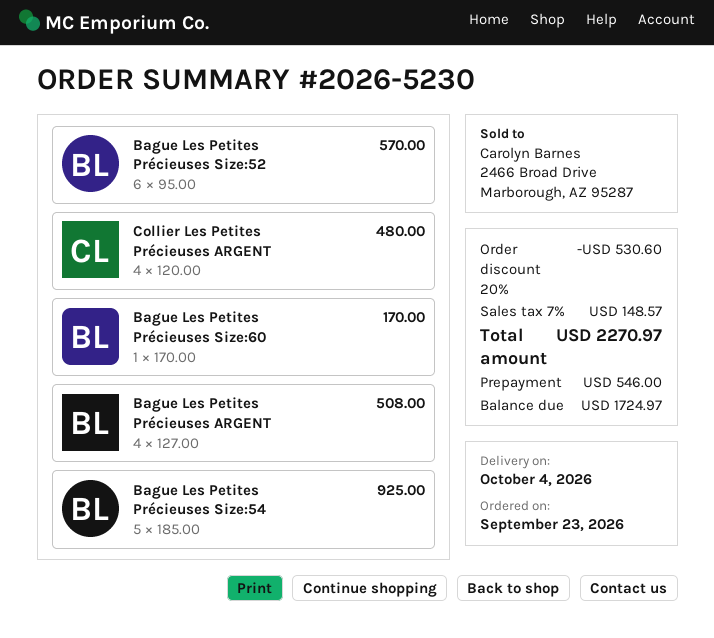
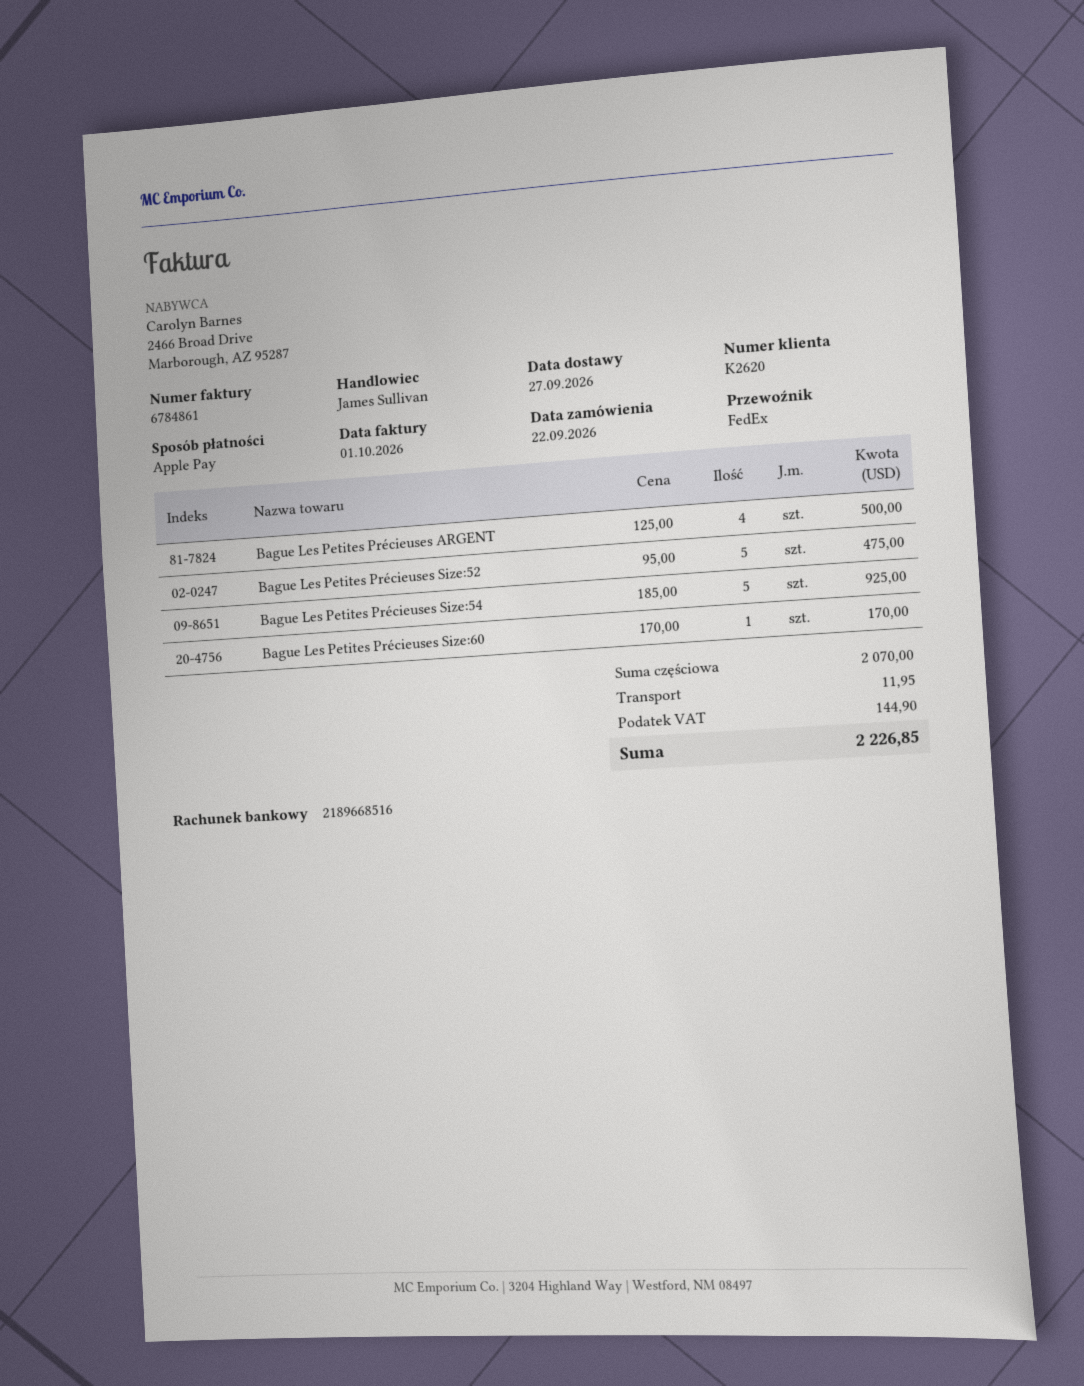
order date: 2026-09-23 -> 2026-09-22
delivery date: 2026-10-04 -> 2026-09-27
Bague Les Petites Précieuses Size:52: 6 x 95.00 = 570.00 -> 5 x 95.00 = 475.00
Collier Les Petites Précieuses ARGENT: 4 x 120.00 = 480.00 -> none
Bague Les Petites Précieuses ARGENT: 4 x 127.00 = 508.00 -> 4 x 125.00 = 500.00
discount: 20% = 530.60 -> none
shipping: none -> 11.95
tax: 148.57 -> 144.90
total: 2270.97 -> 2226.85

